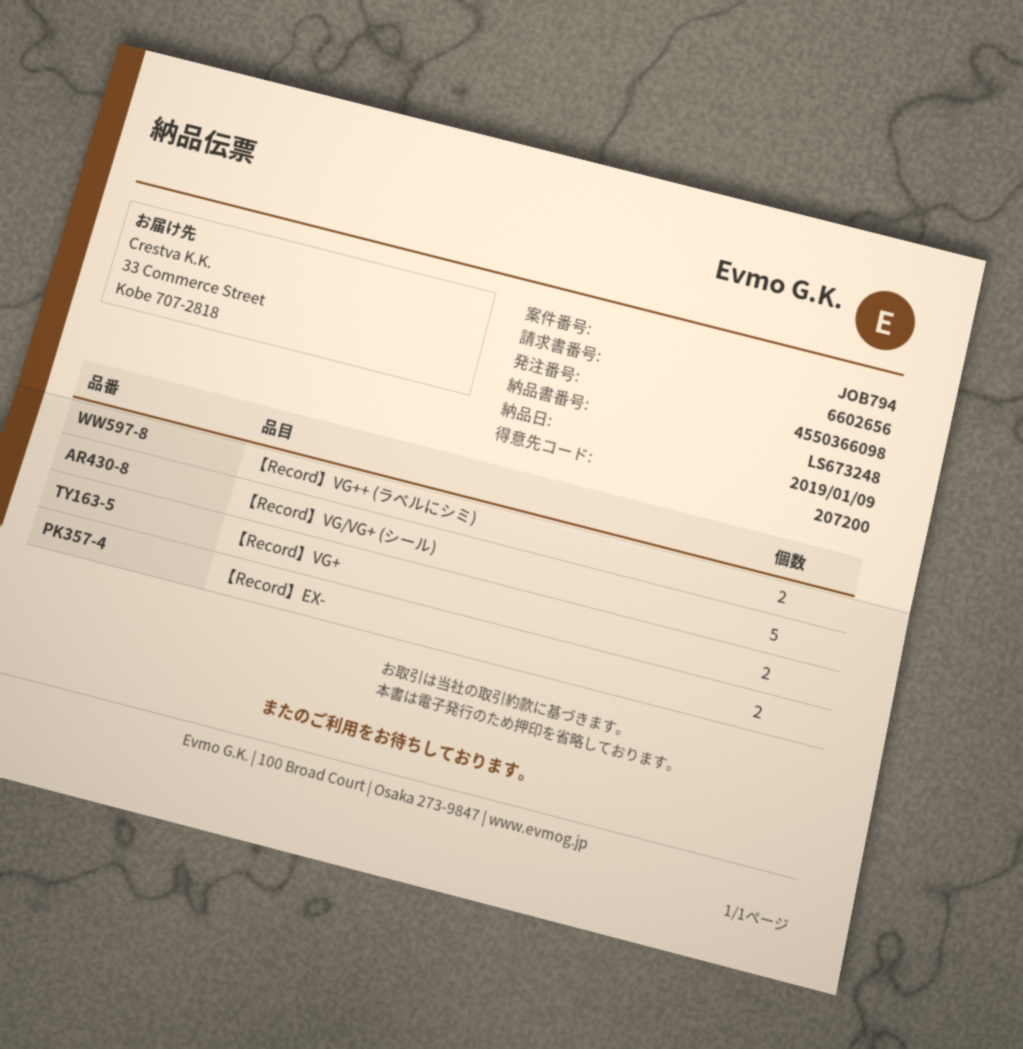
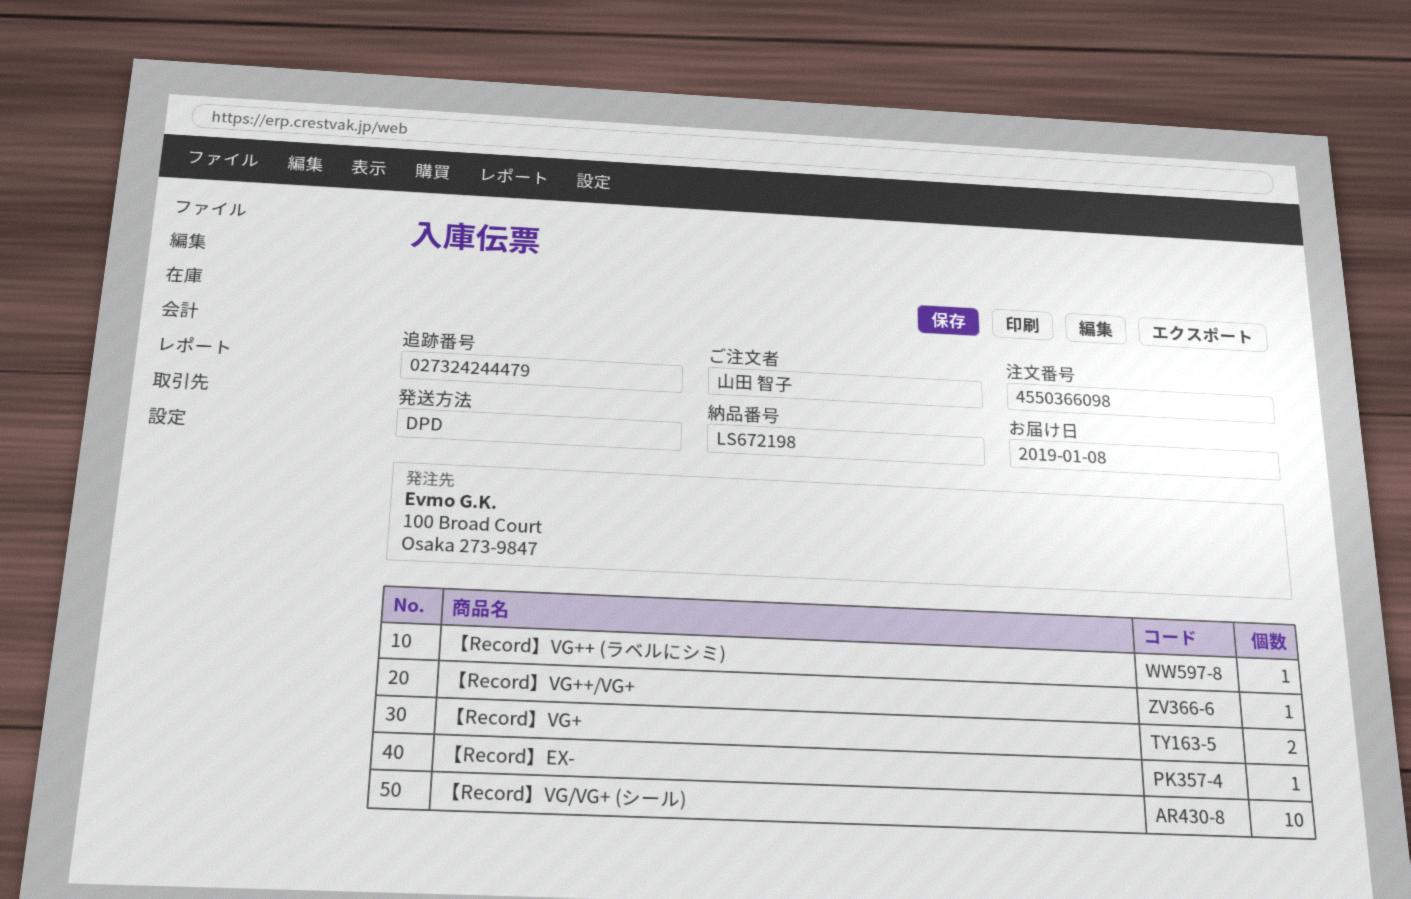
delivery note number: LS673248 -> LS672198
delivery date: 2019-01-09 -> 2019-01-08
【Record】VG++ (ラベルにシミ): 2 -> 1
【Record】VG/VG+ (シール): 5 -> 10
【Record】EX-: 2 -> 1
【Record】VG++/VG+: none -> 1

